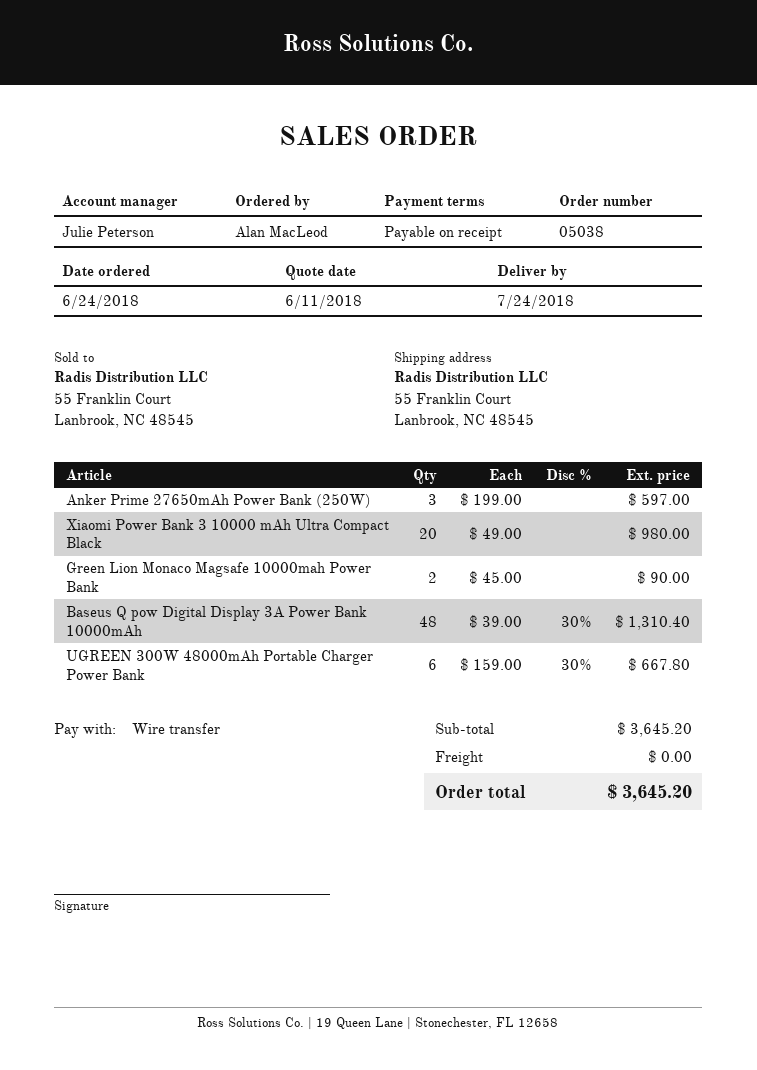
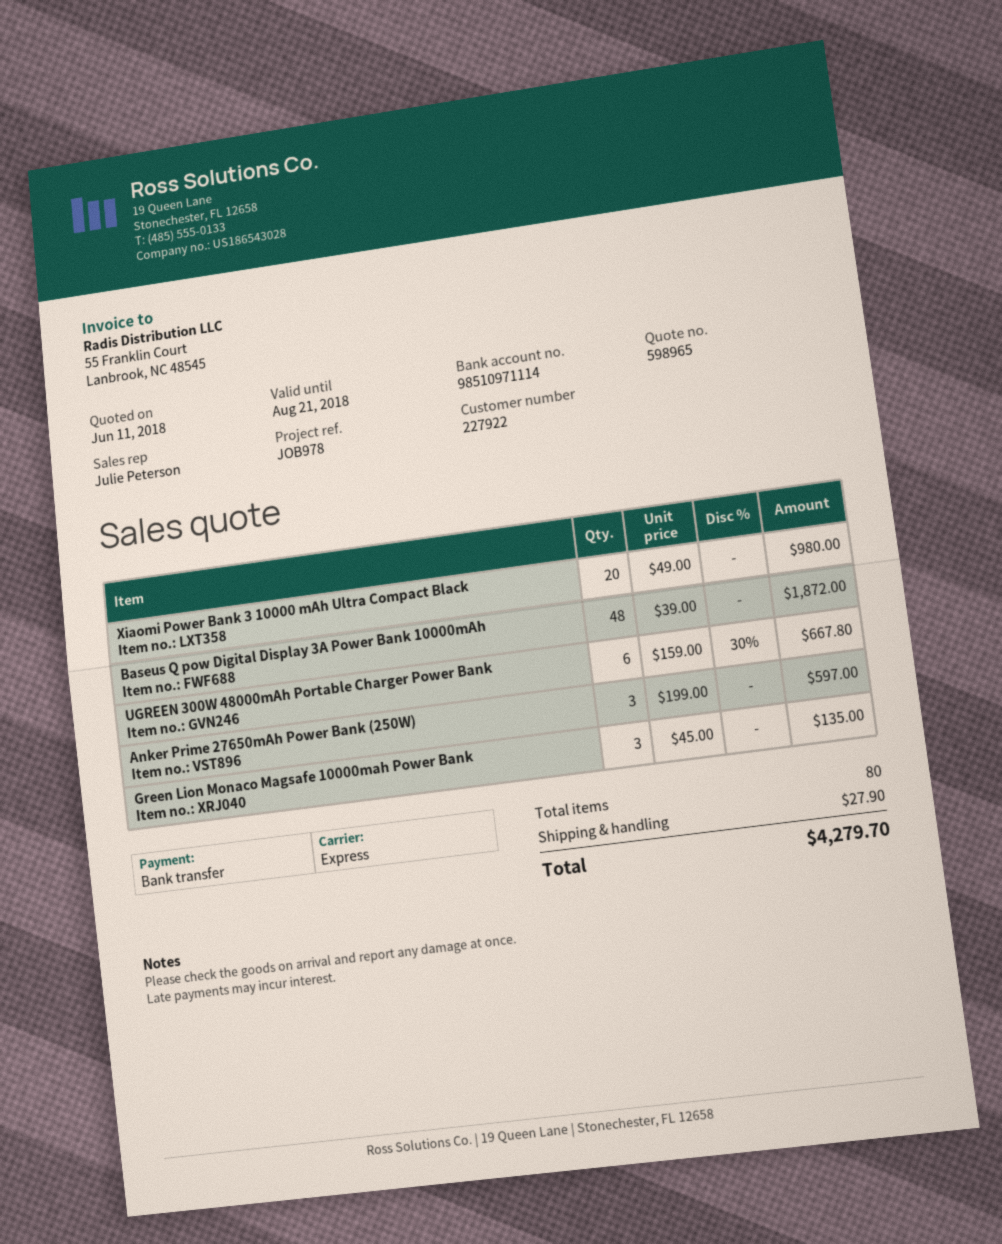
Green Lion Monaco Magsafe 10000mah Power Bank: 2 x 45.00 = 90.00 -> 3 x 45.00 = 135.00
Baseus Q pow Digital Display 3A Power Bank 10000mAh: 48 x 39.00 - 30% = 1310.40 -> 48 x 39.00 = 1872.00
shipping: 0.00 -> 27.90
total: 3645.20 -> 4279.70

